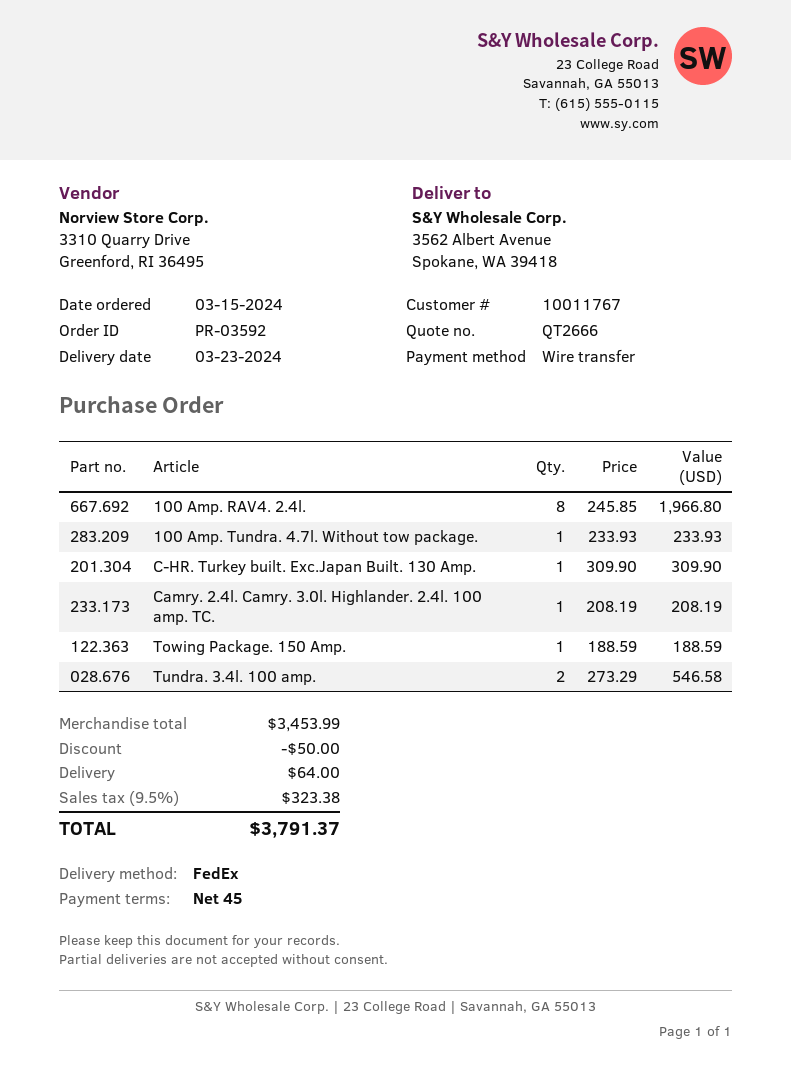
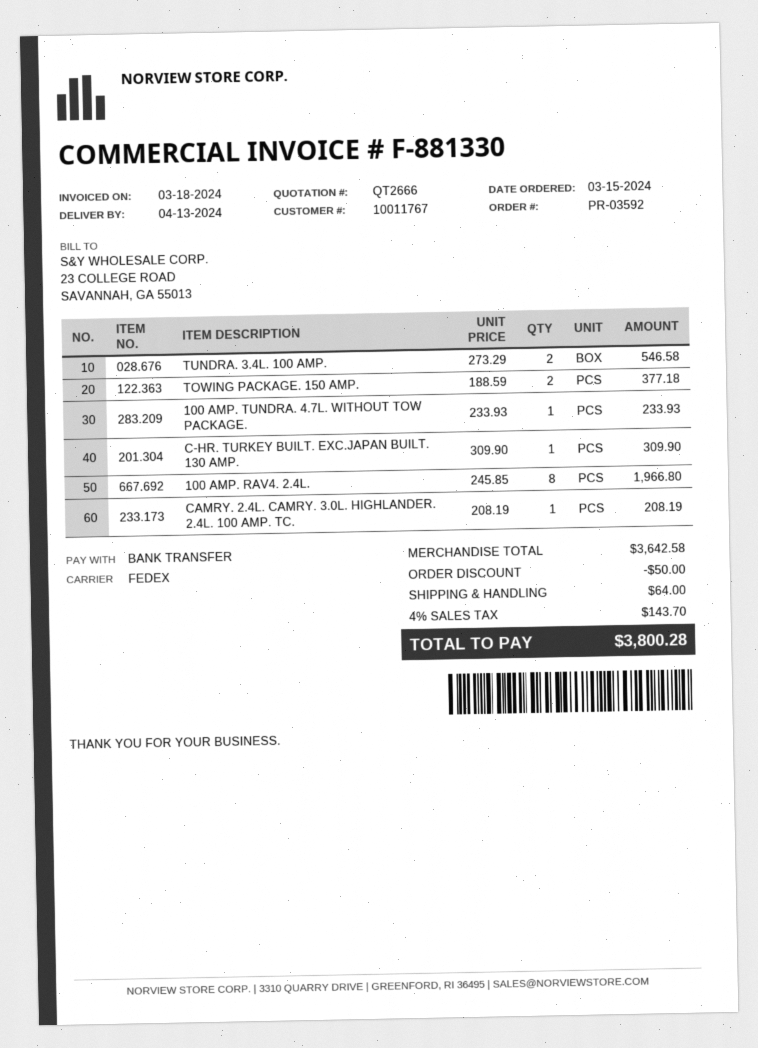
delivery date: 2024-03-23 -> 2024-04-13
Towing Package. 150 Amp.: 1 x 188.59 = 188.59 -> 2 x 188.59 = 377.18
subtotal: 3453.99 -> 3642.58
tax: 9.5% = 323.38 -> 4% = 143.70
total: 3791.37 -> 3800.28

